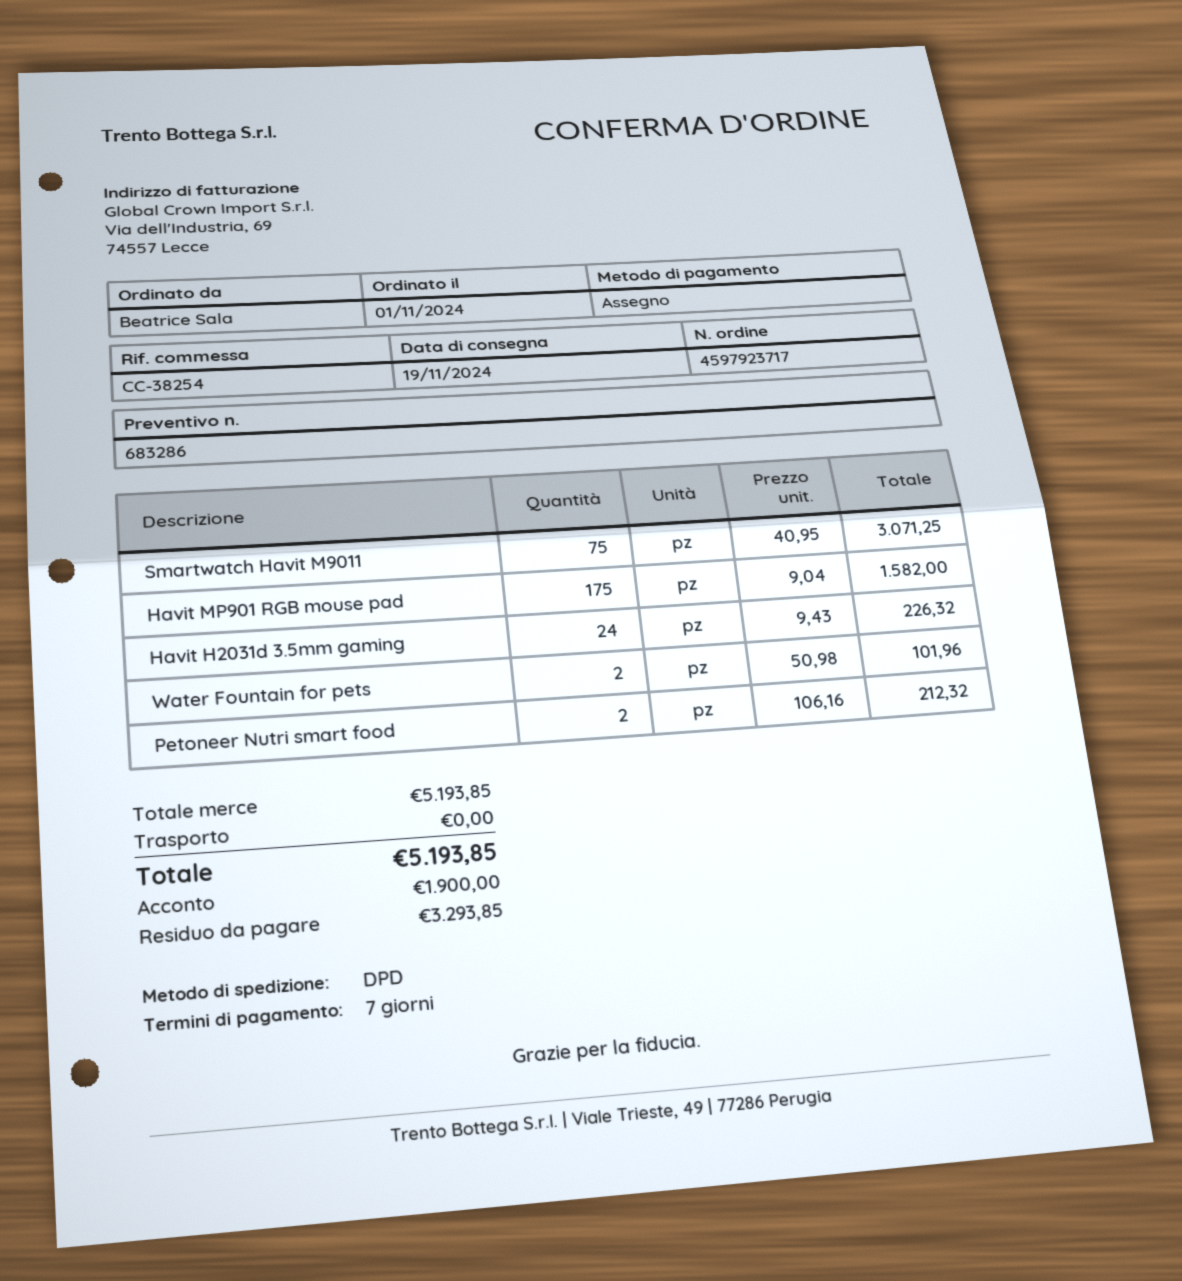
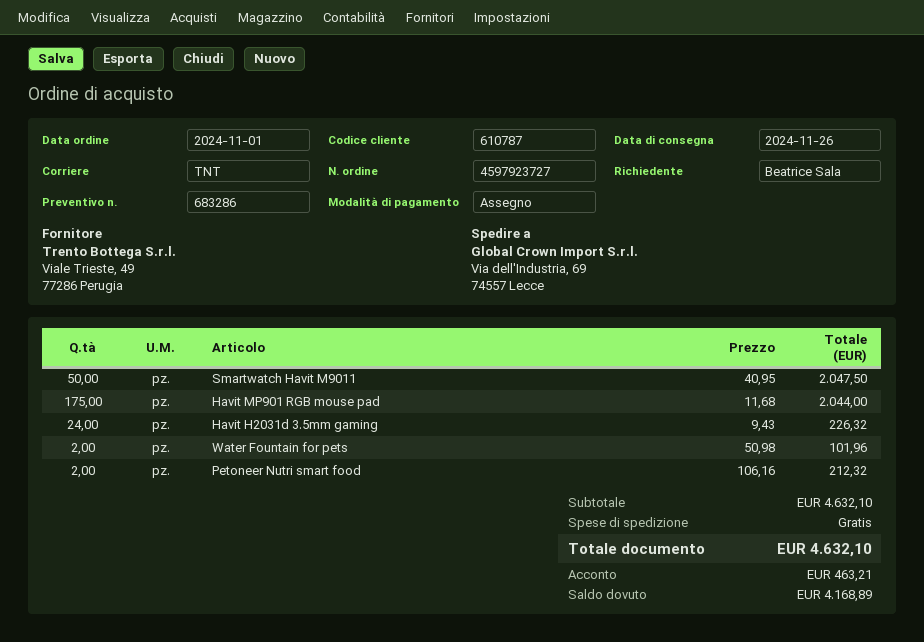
order number: 4597923717 -> 4597923727
delivery date: 2024-11-19 -> 2024-11-26
shipping method: DPD -> TNT
Smartwatch Havit M9011: 75 x 40.95 = 3071.25 -> 50 x 40.95 = 2047.50
Havit MP901 RGB mouse pad: 175 x 9.04 = 1582.00 -> 175 x 11.68 = 2044.00
subtotal: 5193.85 -> 4632.10
total: 5193.85 -> 4632.10
deposit: 1900.00 -> 463.21
balance: 3293.85 -> 4168.89

